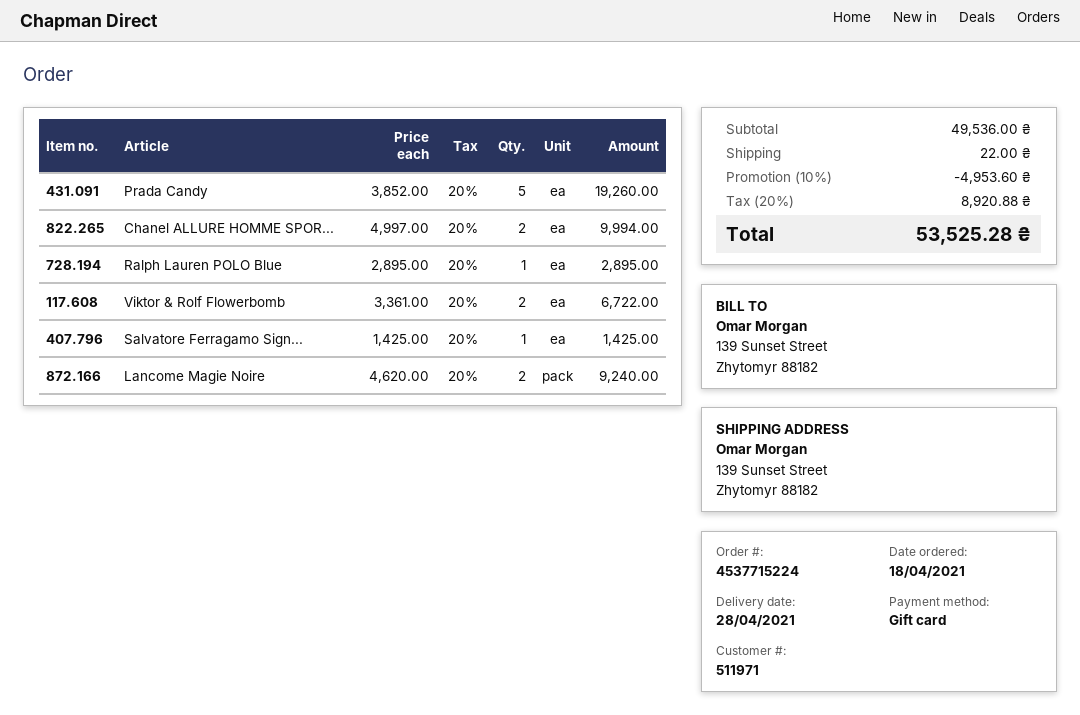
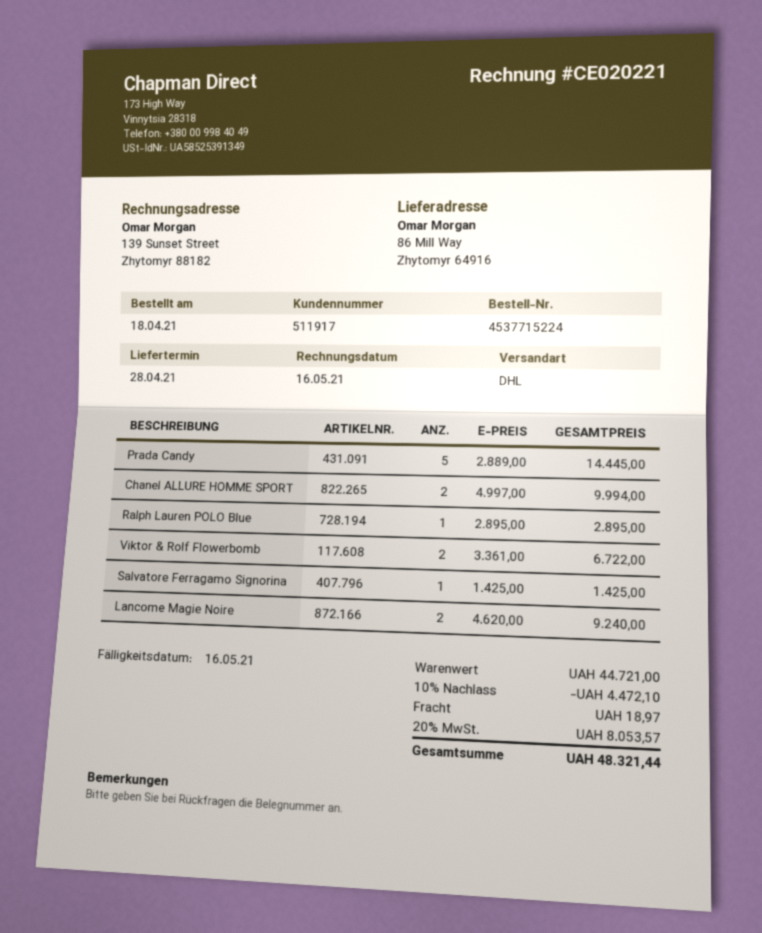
customer number: 511971 -> 511917
ship to: 139 Sunset Street, Zhytomyr 88182 -> 86 Mill Way, Zhytomyr 64916
Prada Candy: 5 x 3852.00 = 19260.00 -> 5 x 2889.00 = 14445.00
subtotal: 49536.00 -> 44721.00
discount: 10% = 4953.60 -> 10% = 4472.10
shipping: 22.00 -> 18.97
tax: 20% = 8920.88 -> 20% = 8053.57
total: 53525.28 -> 48321.44

